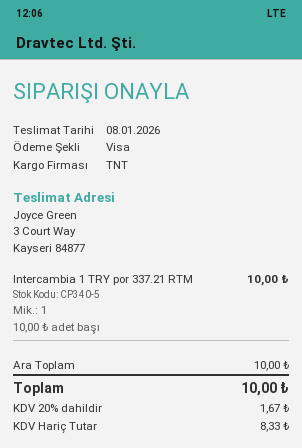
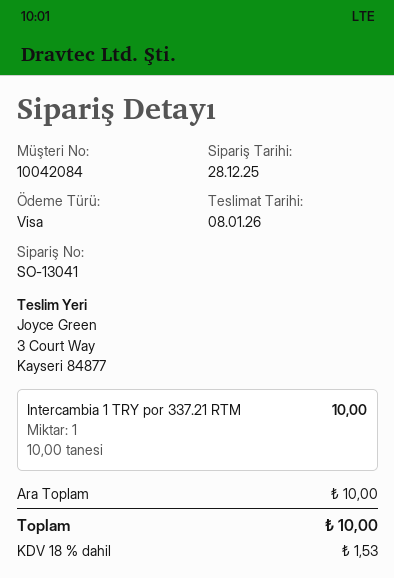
tax: 20% = 1.67 -> 18% = 1.53

